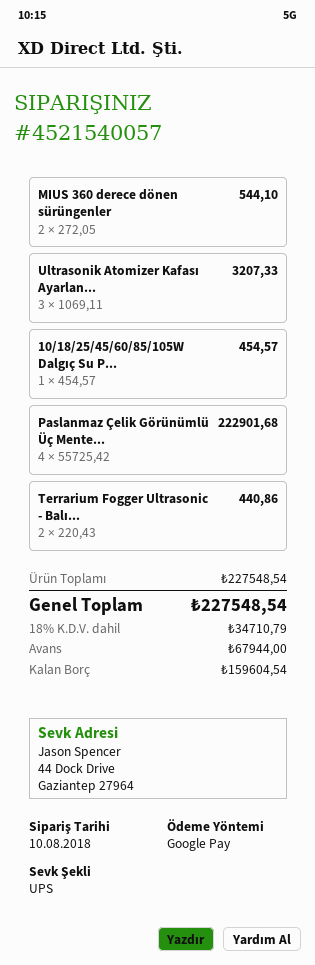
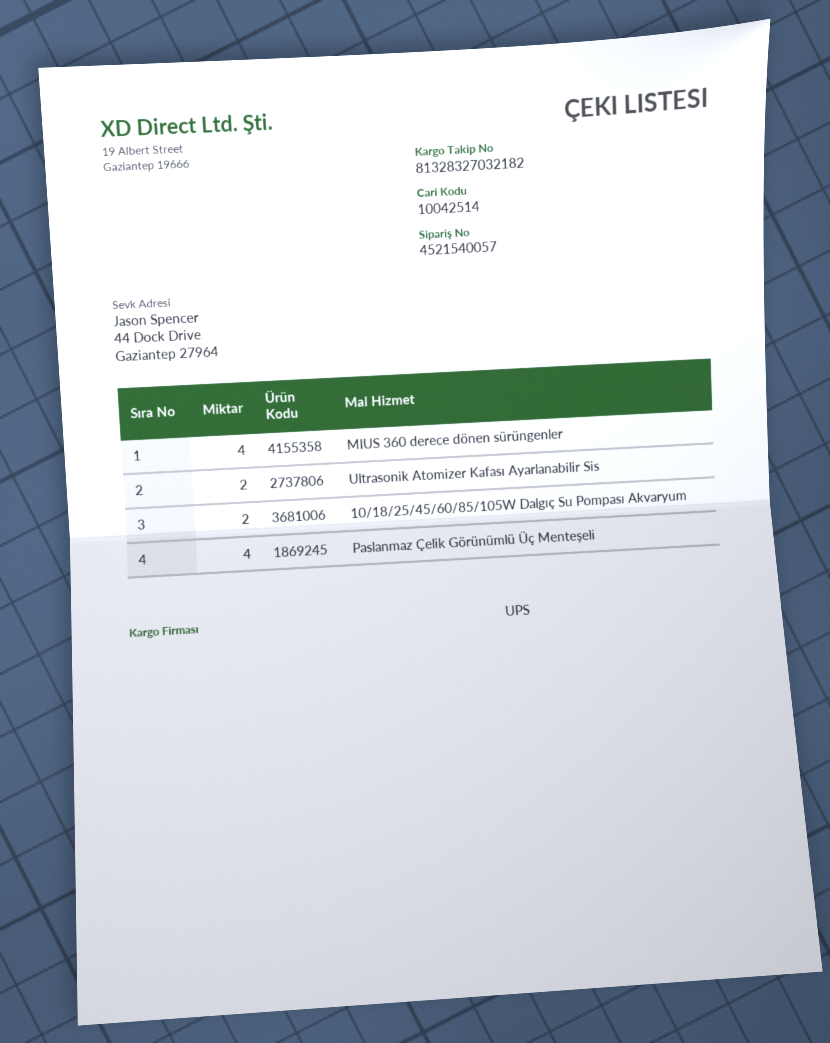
MIUS 360 derece dönen sürüngenler: 2 -> 4
Ultrasonik Atomizer Kafası Ayarlan...: 3 -> 2
10/18/25/45/60/85/105W Dalgıç Su P...: 1 -> 2
Terrarium Fogger Ultrasonic - Balı...: 2 -> none

